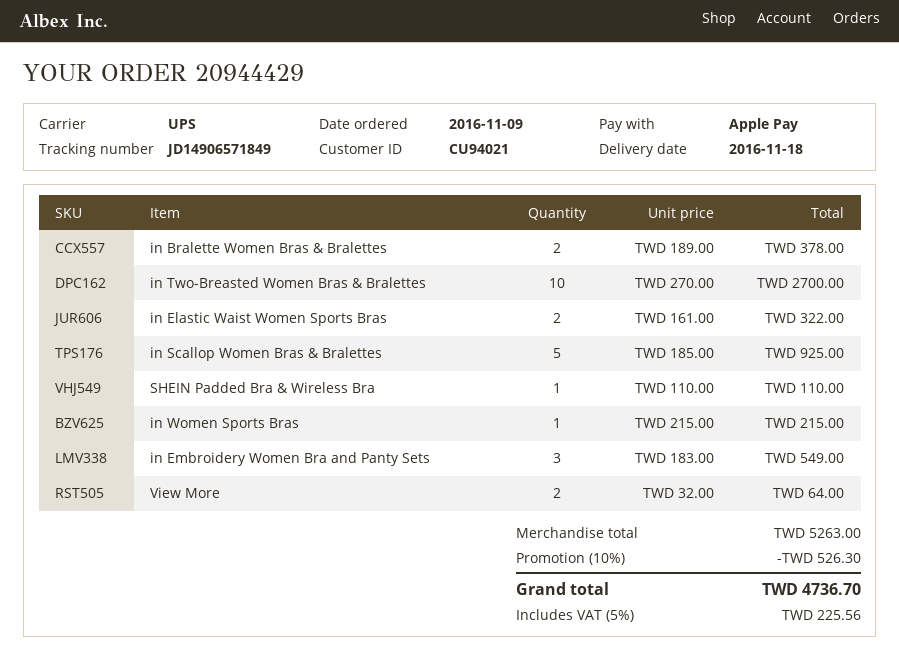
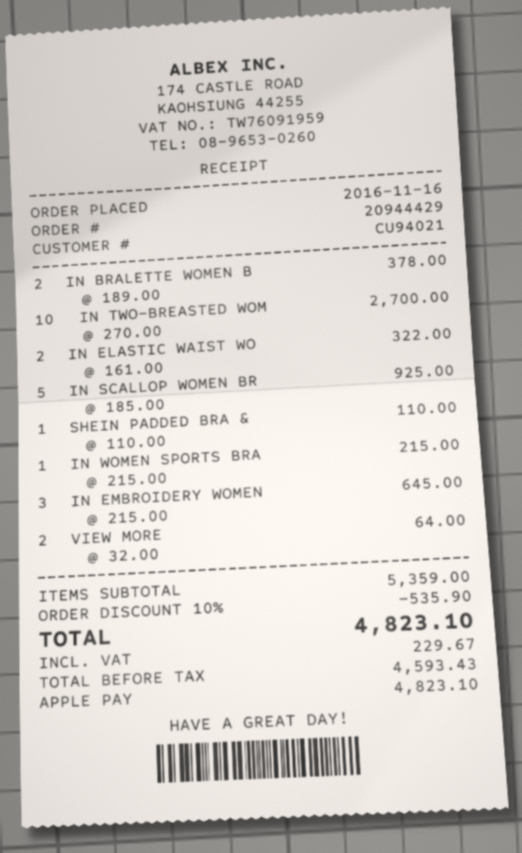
order date: 2016-11-09 -> 2016-11-16
in Embroidery Women Bra and Panty Sets: 3 x 183.00 = 549.00 -> 3 x 215.00 = 645.00
subtotal: 5263.00 -> 5359.00
discount: 10% = 526.30 -> 10% = 535.90
tax: 225.56 -> 229.67
total: 4736.70 -> 4823.10

